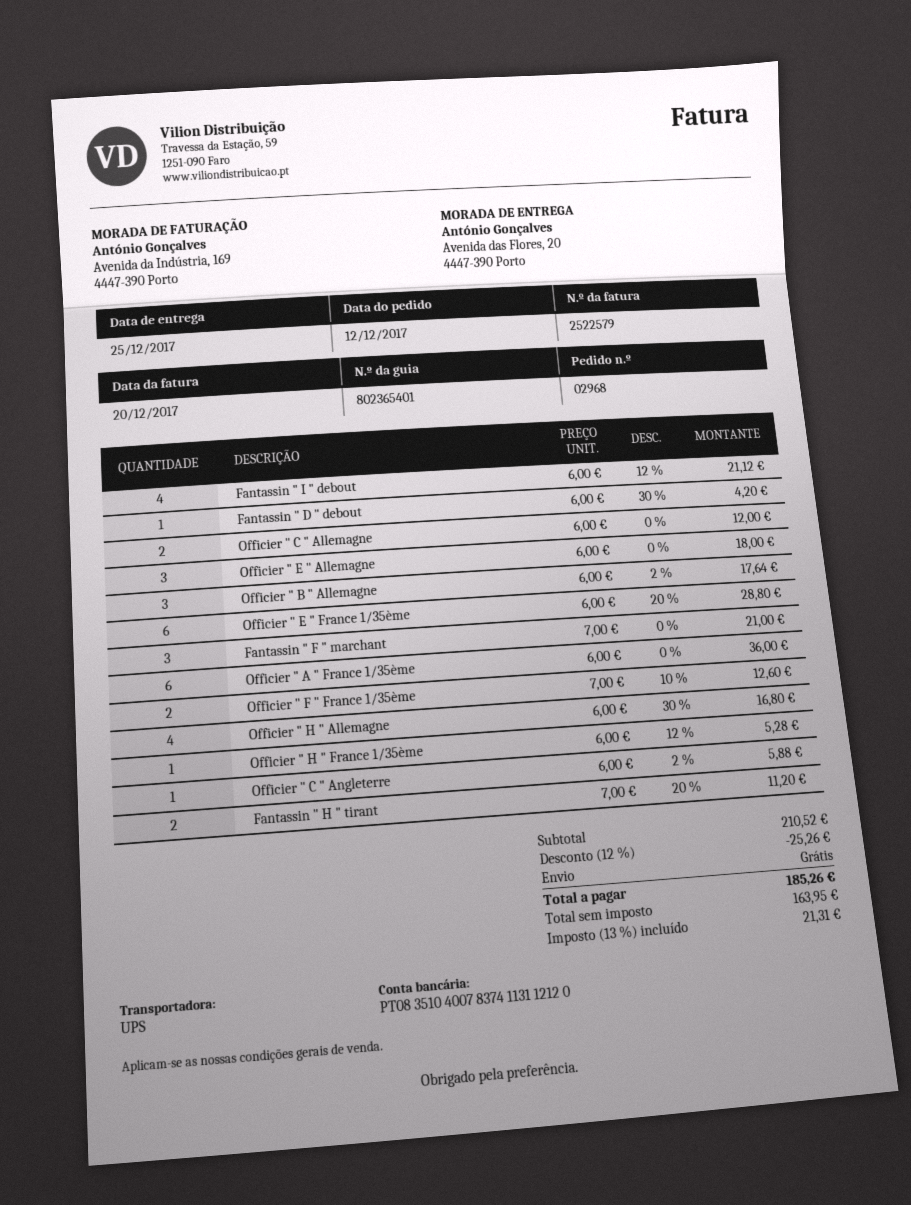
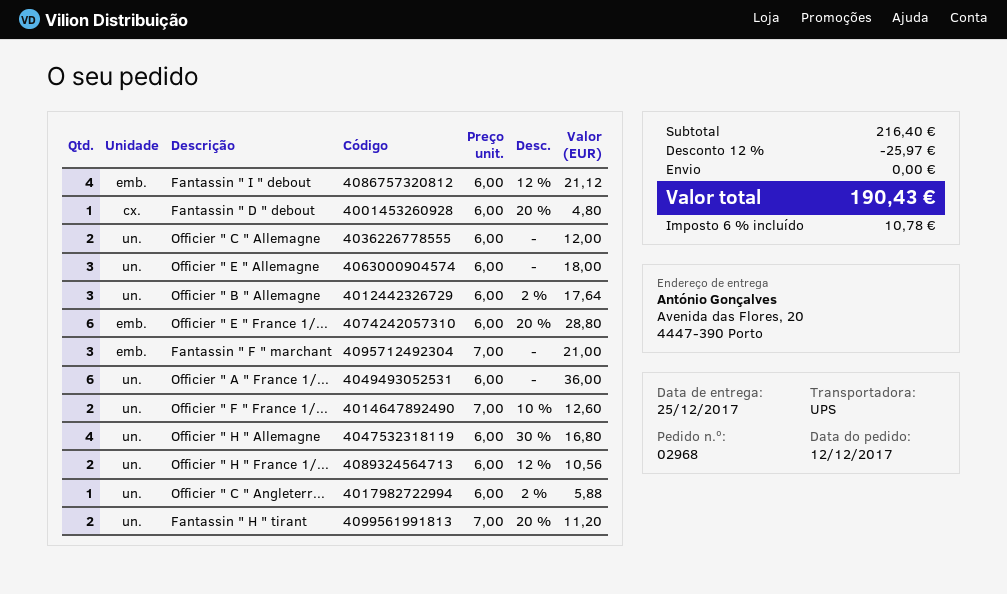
Fantassin " D " debout: 1 x 6.00 - 30% = 4.20 -> 1 x 6.00 - 20% = 4.80
Officier " H " France 1/35ème: 1 x 6.00 - 12% = 5.28 -> 2 x 6.00 - 12% = 10.56
subtotal: 210.52 -> 216.40
discount: 12% = 25.26 -> 12% = 25.97
tax: 13% = 21.31 -> 6% = 10.78
total: 185.26 -> 190.43

